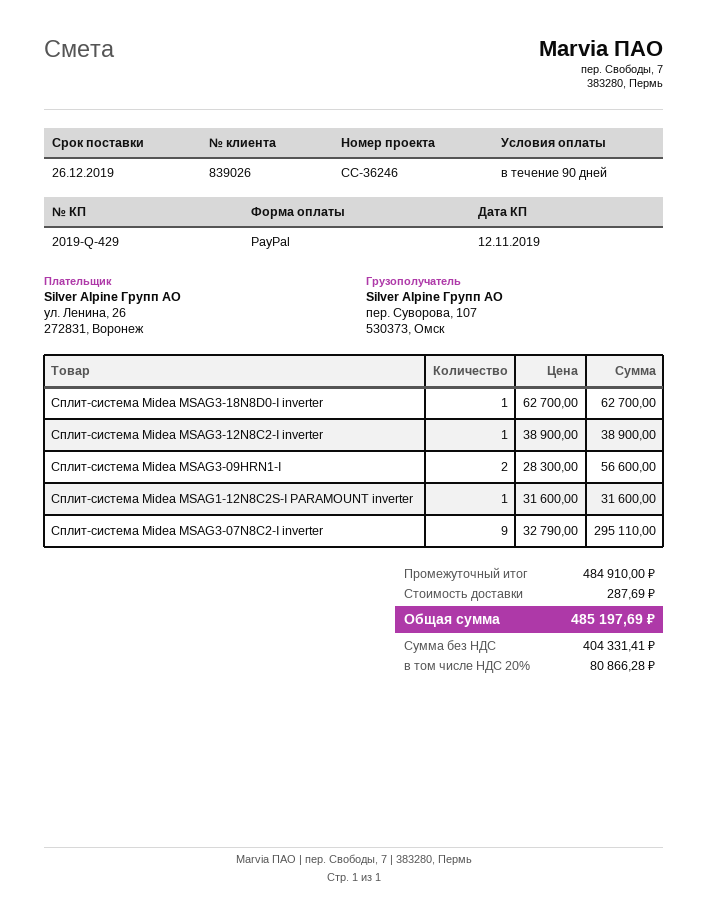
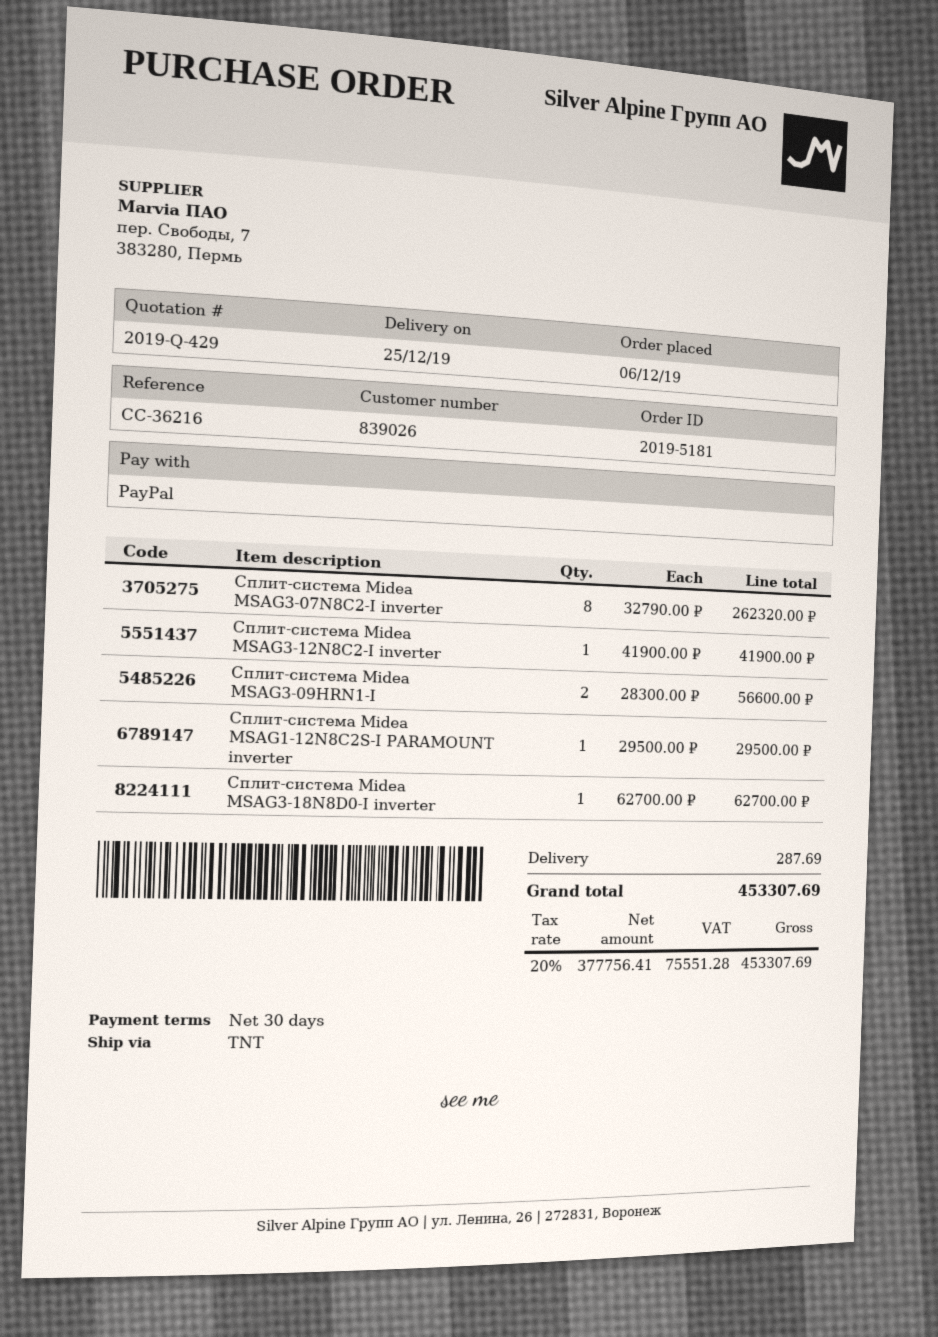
delivery date: 2019-12-26 -> 2019-12-25
payment terms: 90 days -> 30 days
reference: CC-36246 -> CC-36216
Сплит-система Midea MSAG3-12N8C2-I inverter: 1 x 38900.00 = 38900.00 -> 1 x 41900.00 = 41900.00
Сплит-система Midea MSAG1-12N8C2S-I PARAMOUNT inverter: 1 x 31600.00 = 31600.00 -> 1 x 29500.00 = 29500.00
Сплит-система Midea MSAG3-07N8C2-I inverter: 9 x 32790.00 = 295110.00 -> 8 x 32790.00 = 262320.00
net: 404331.41 -> 377756.41
tax: 20% = 80866.28 -> 20% = 75551.28
total: 485197.69 -> 453307.69

